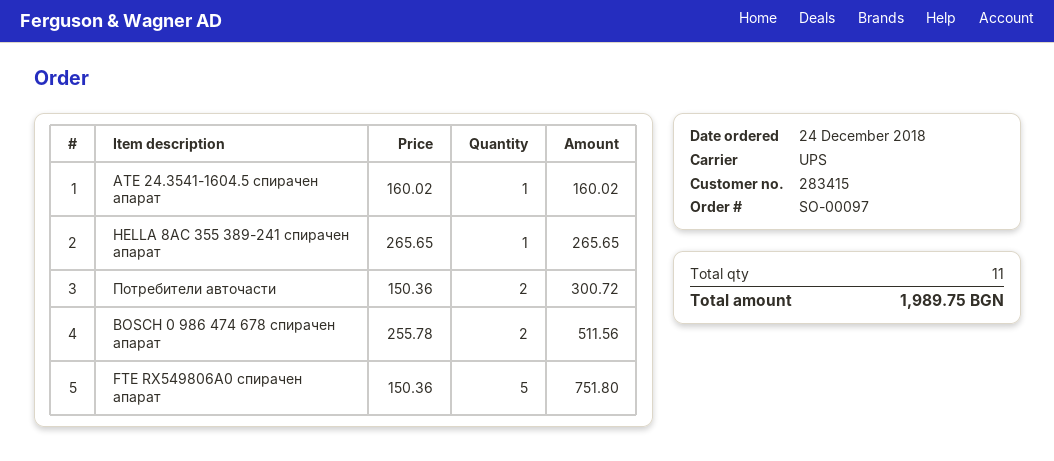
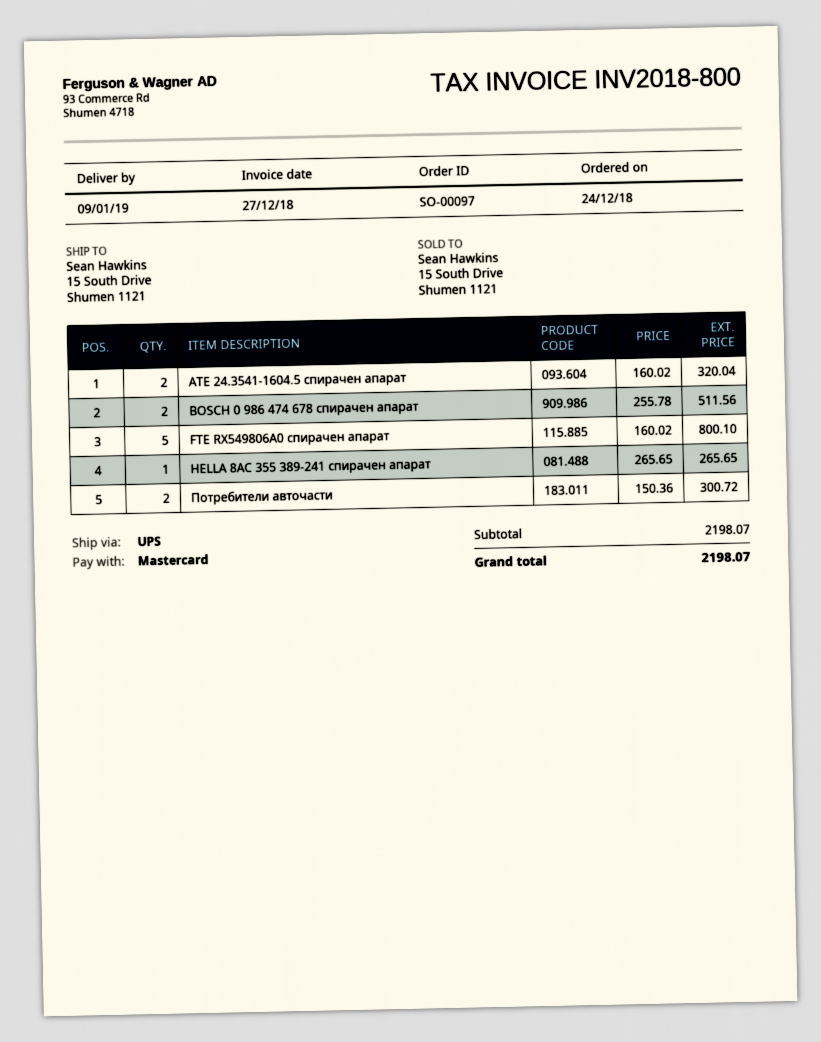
ATE 24.3541-1604.5 спирачен апарат: 1 x 160.02 = 160.02 -> 2 x 160.02 = 320.04
FTE RX549806A0 спирачен апарат: 5 x 150.36 = 751.80 -> 5 x 160.02 = 800.10
total: 1989.75 -> 2198.07

